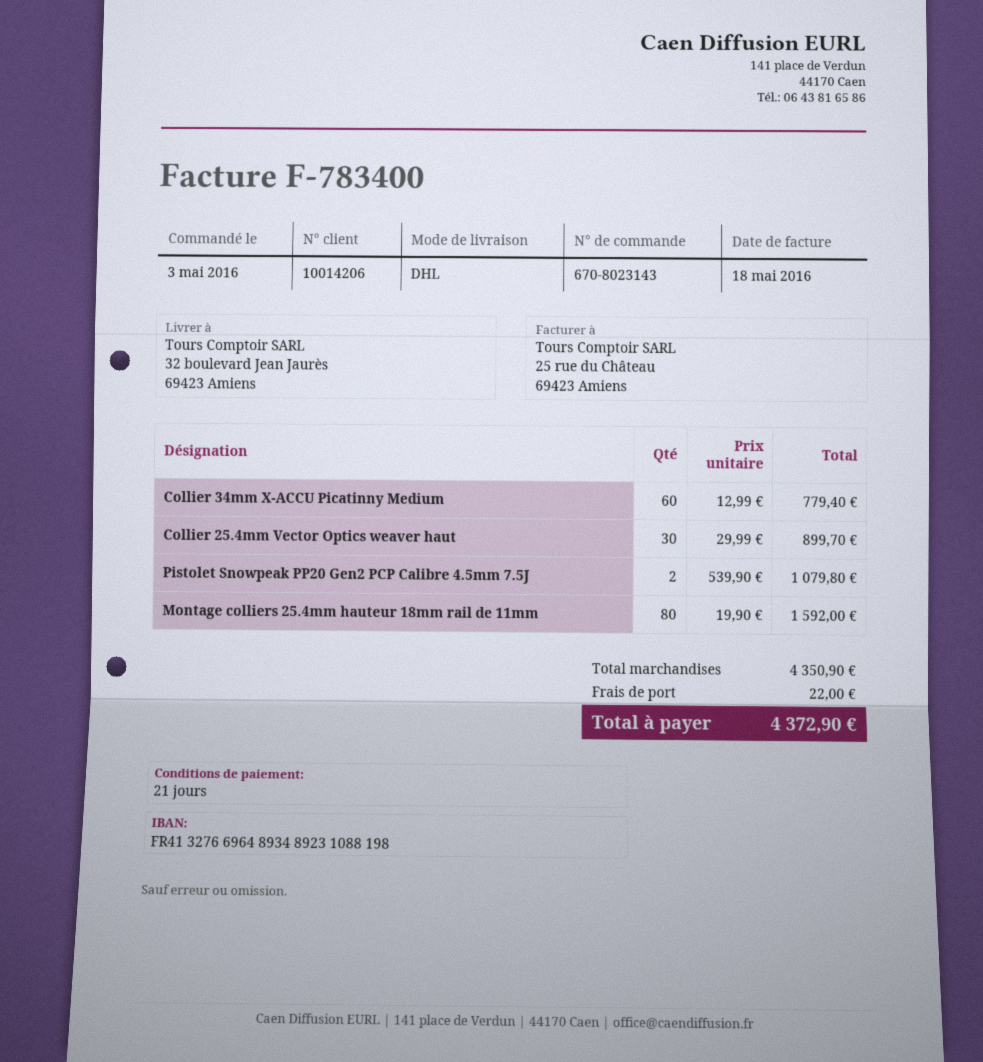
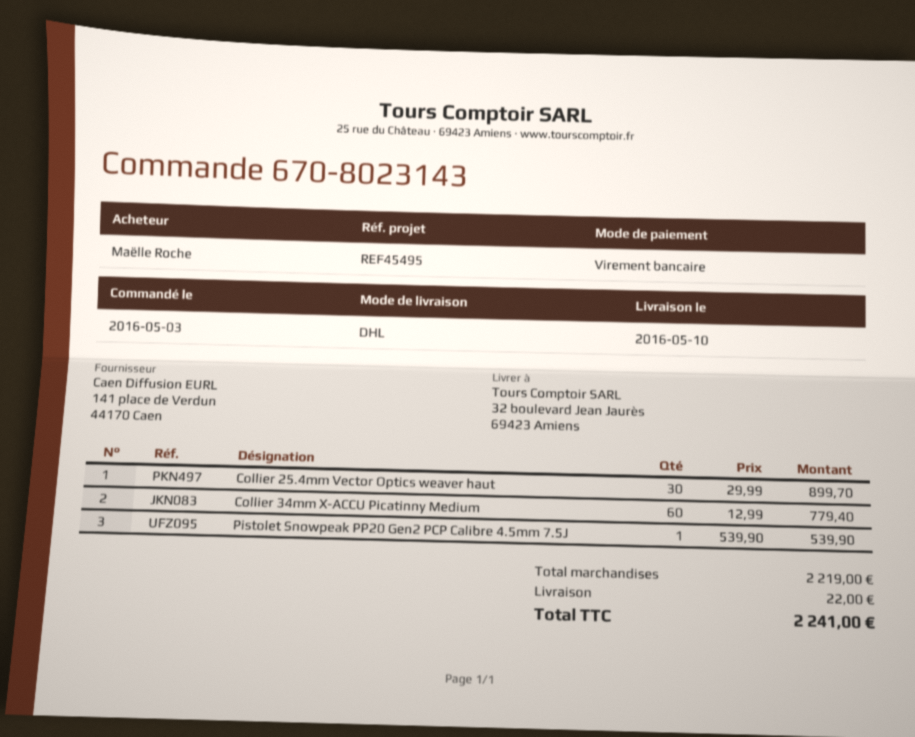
Pistolet Snowpeak PP20 Gen2 PCP Calibre 4.5mm 7.5J: 2 x 539.90 = 1079.80 -> 1 x 539.90 = 539.90
Montage colliers 25.4mm hauteur 18mm rail de 11mm: 80 x 19.90 = 1592.00 -> none
subtotal: 4350.90 -> 2219.00
total: 4372.90 -> 2241.00

